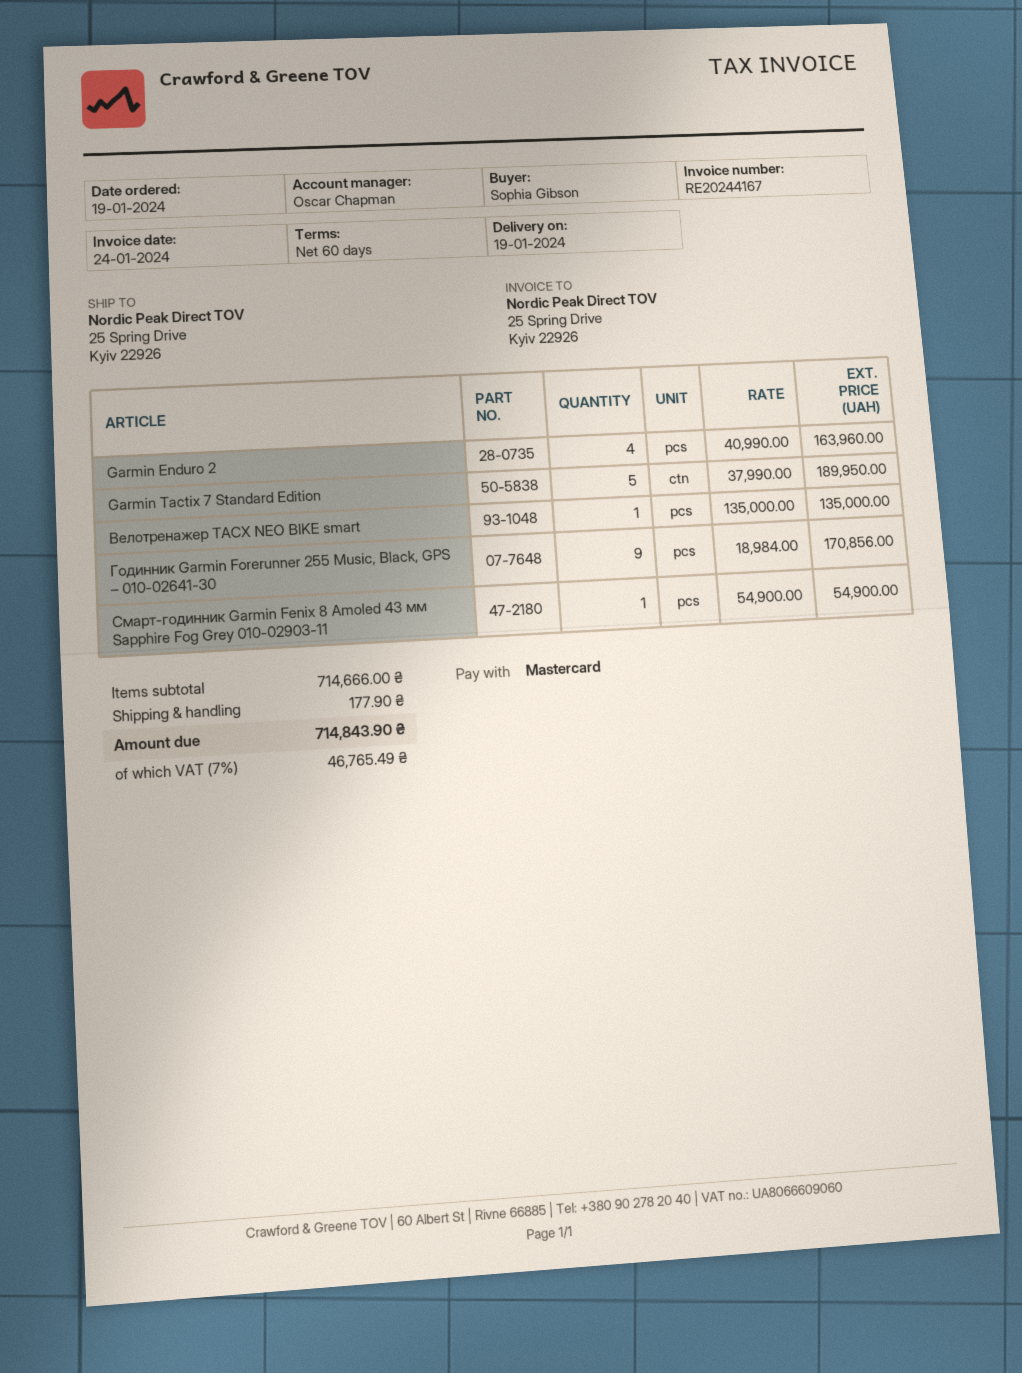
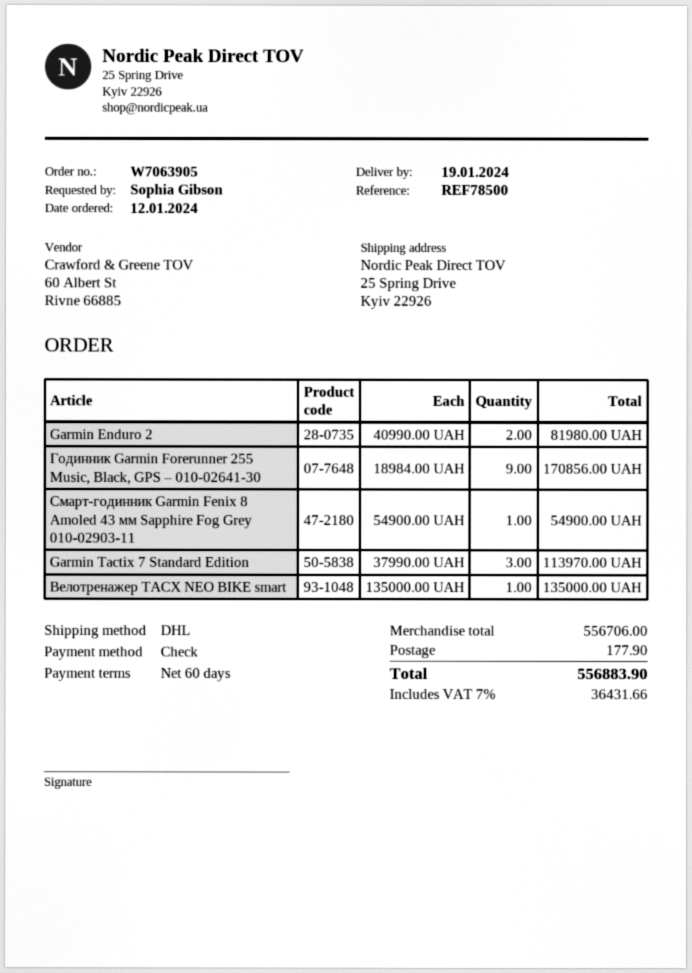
order date: 2024-01-19 -> 2024-01-12
payment method: Mastercard -> cheque
Garmin Enduro 2: 4 x 40990.00 = 163960.00 -> 2 x 40990.00 = 81980.00
Garmin Tactix 7 Standard Edition: 5 x 37990.00 = 189950.00 -> 3 x 37990.00 = 113970.00
subtotal: 714666.00 -> 556706.00
tax: 7% = 46765.49 -> 7% = 36431.66
total: 714843.90 -> 556883.90

